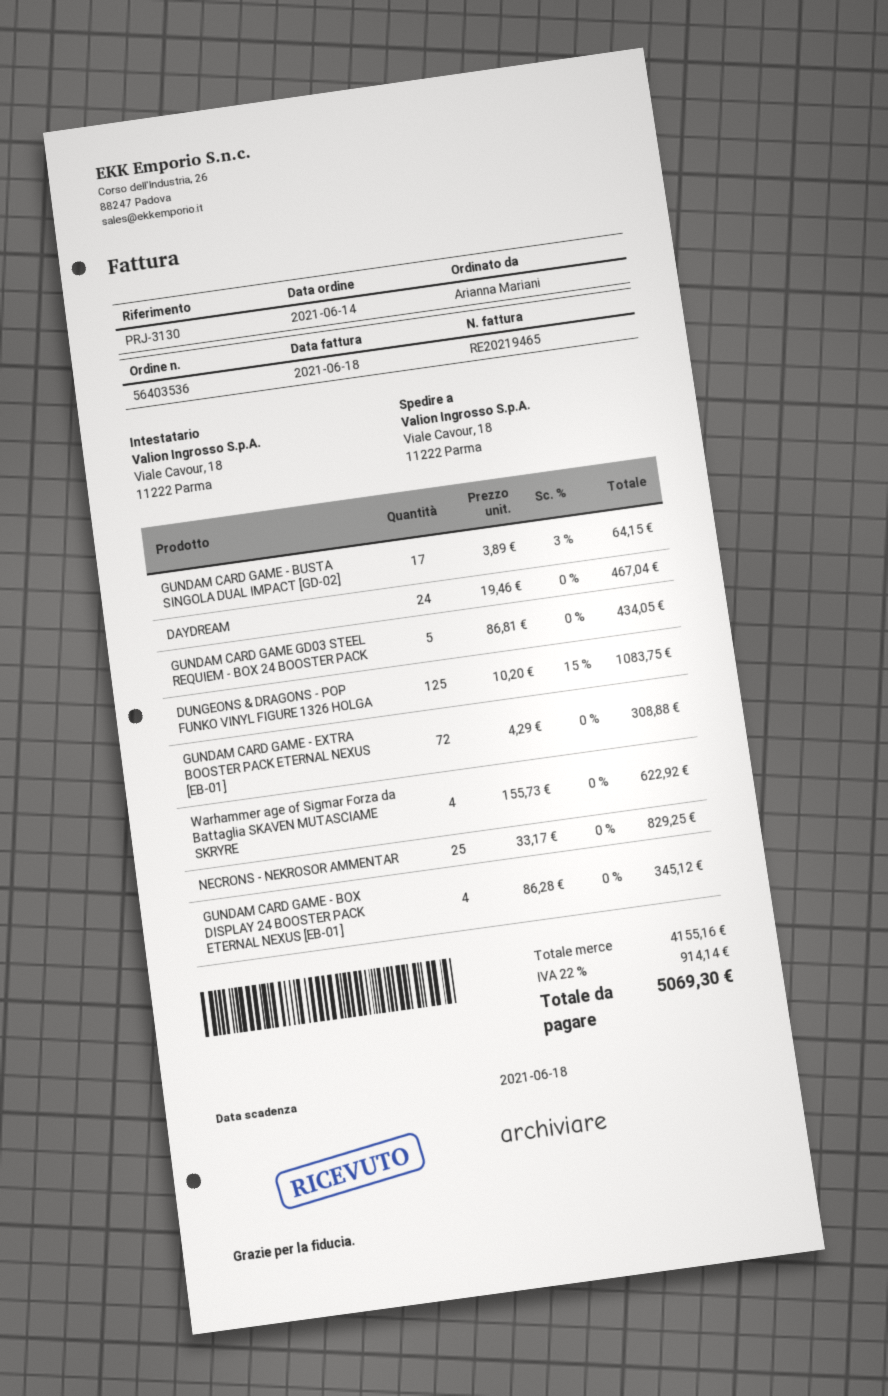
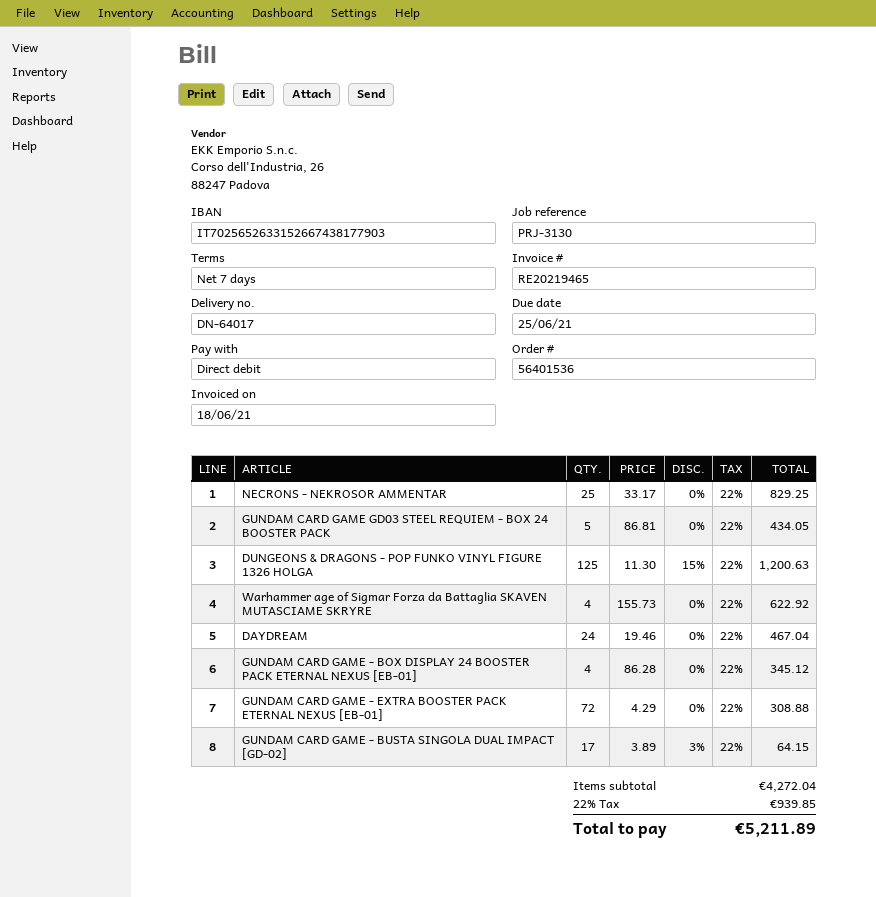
order number: 56403536 -> 56401536
due date: 2021-06-18 -> 2021-06-25
DUNGEONS & DRAGONS - POP FUNKO VINYL FIGURE 1326 HOLGA: 125 x 10.20 - 15% = 1083.75 -> 125 x 11.30 - 15% = 1200.63
subtotal: 4155.16 -> 4272.04
tax: 22% = 914.14 -> 22% = 939.85
total: 5069.30 -> 5211.89

